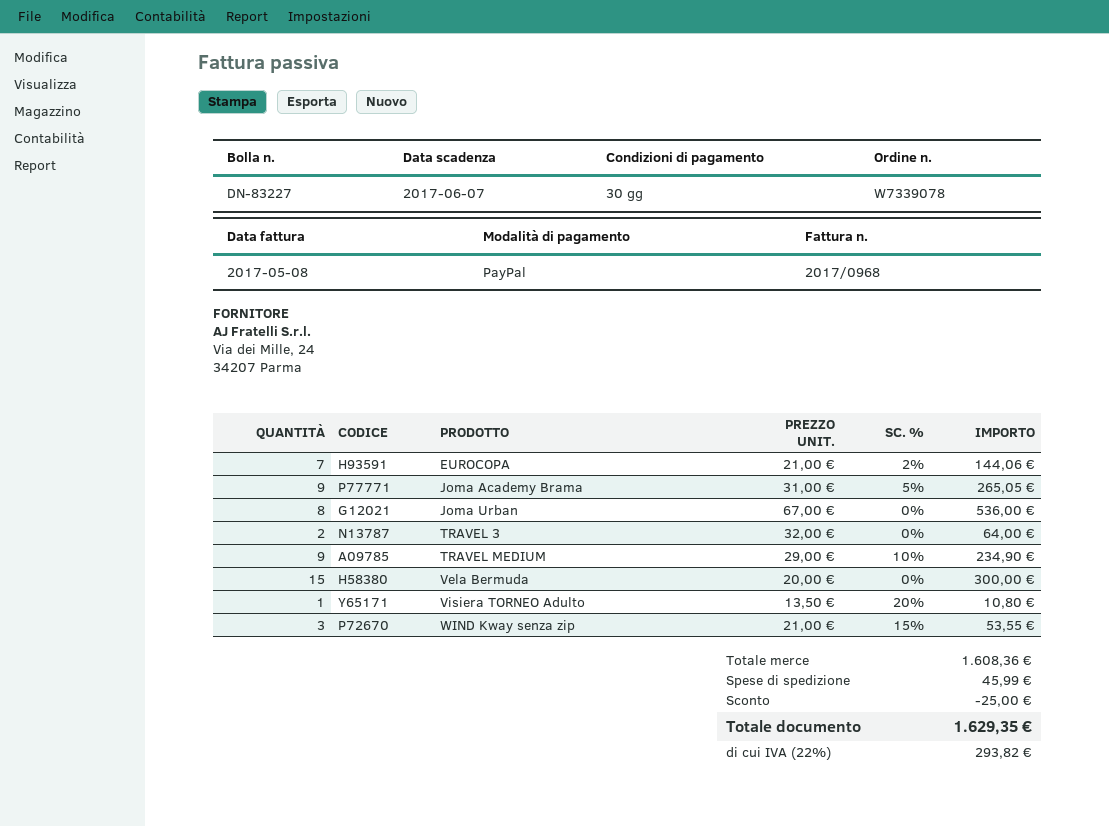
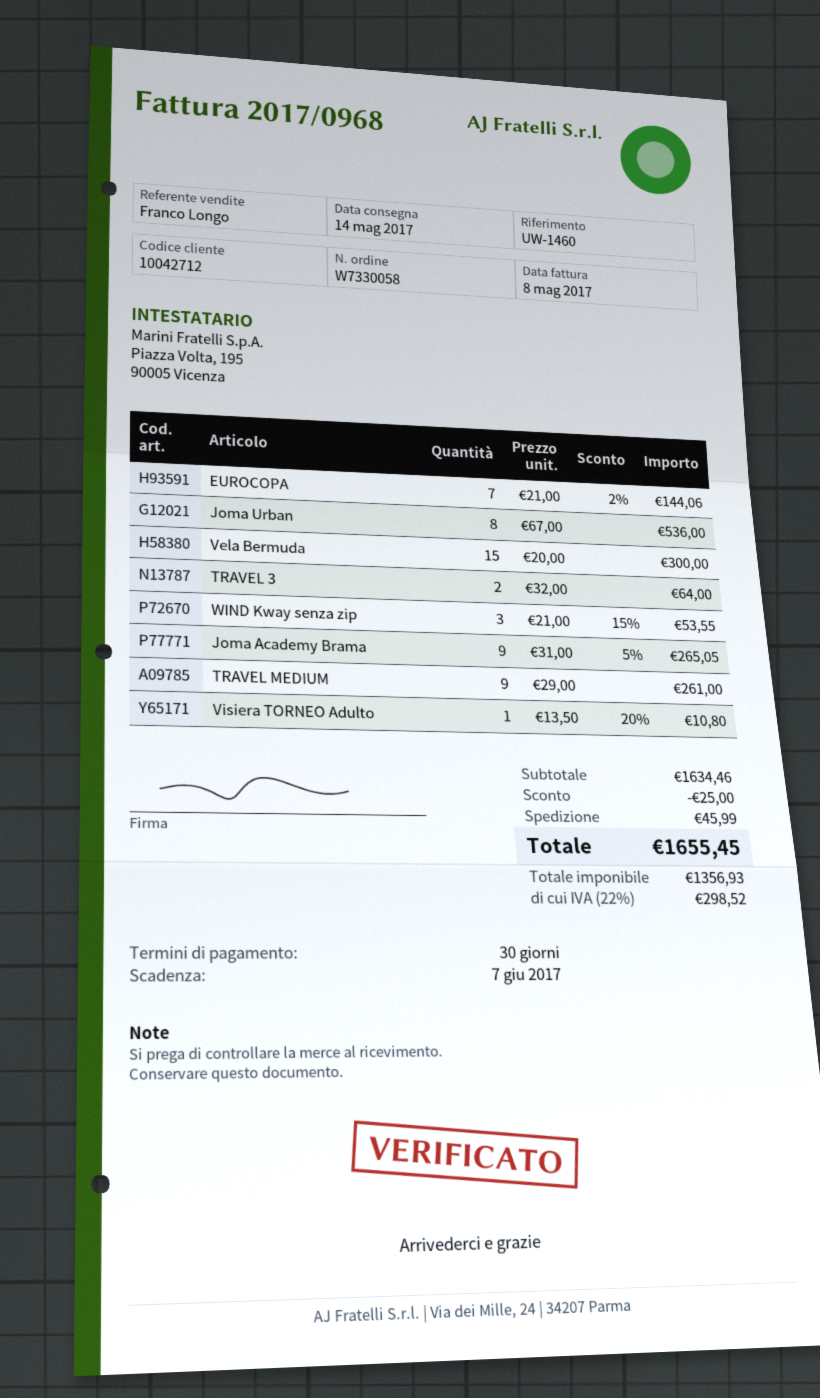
order number: W7339078 -> W7330058
TRAVEL MEDIUM: 9 x 29.00 - 10% = 234.90 -> 9 x 29.00 = 261.00
subtotal: 1608.36 -> 1634.46
tax: 22% = 293.82 -> 22% = 298.52
total: 1629.35 -> 1655.45

